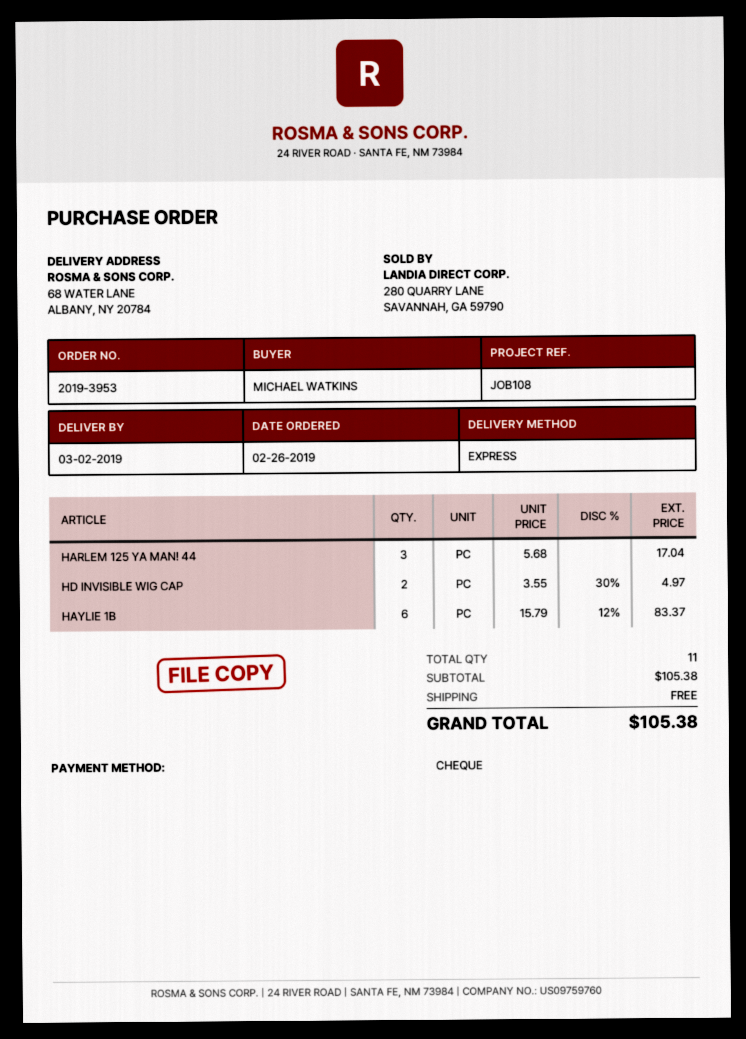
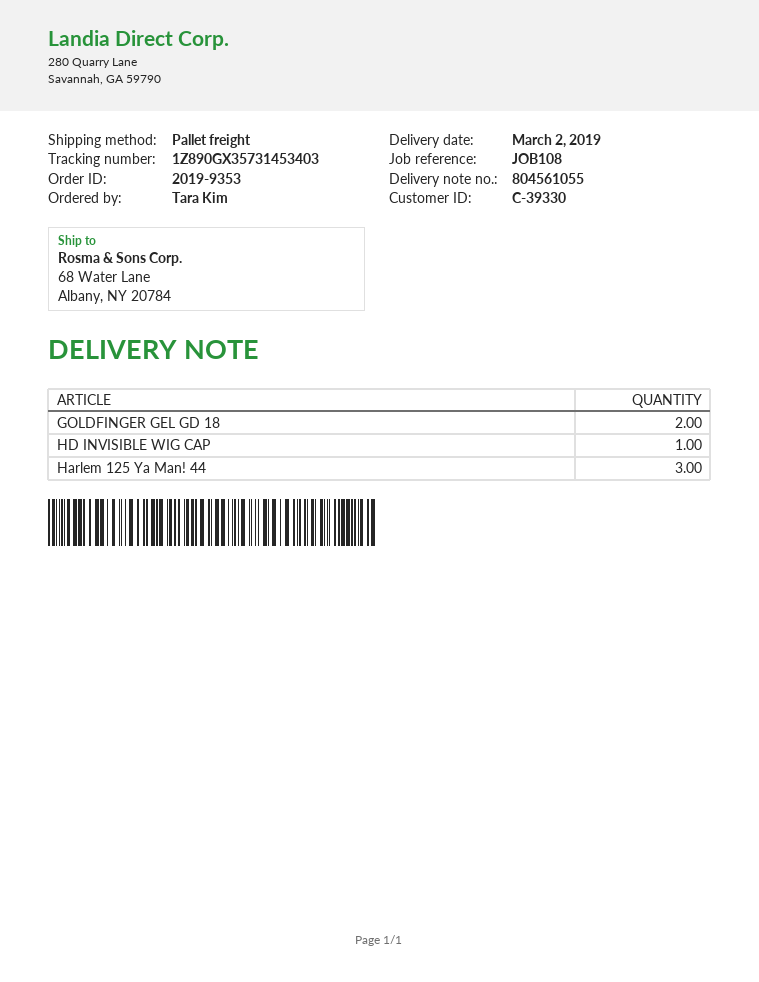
order number: 2019-3953 -> 2019-9353
ordered by: MICHAEL WATKINS -> Tara Kim
shipping method: express -> pallet freight
HD INVISIBLE WIG CAP: 2 -> 1
HAYLIE 1B: 6 -> none
GOLDFINGER GEL GD 18: none -> 2

